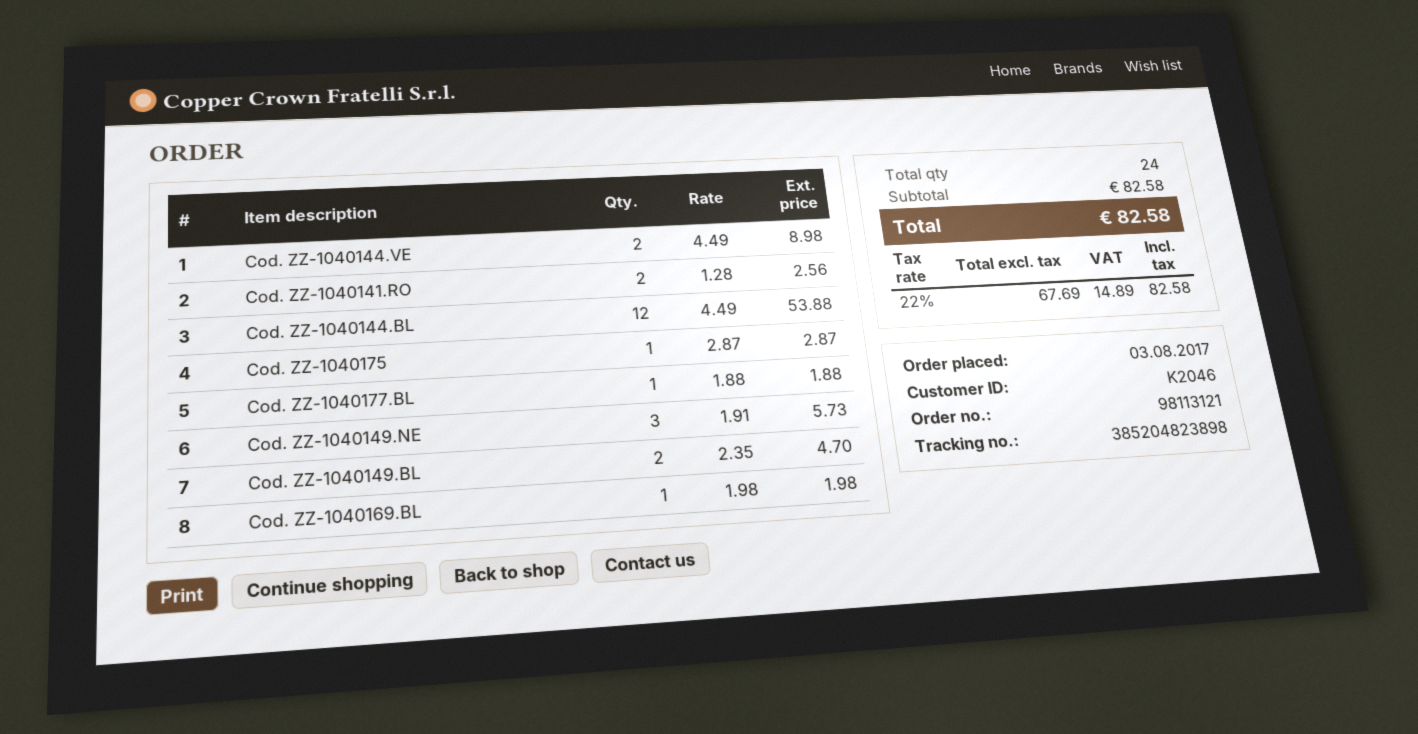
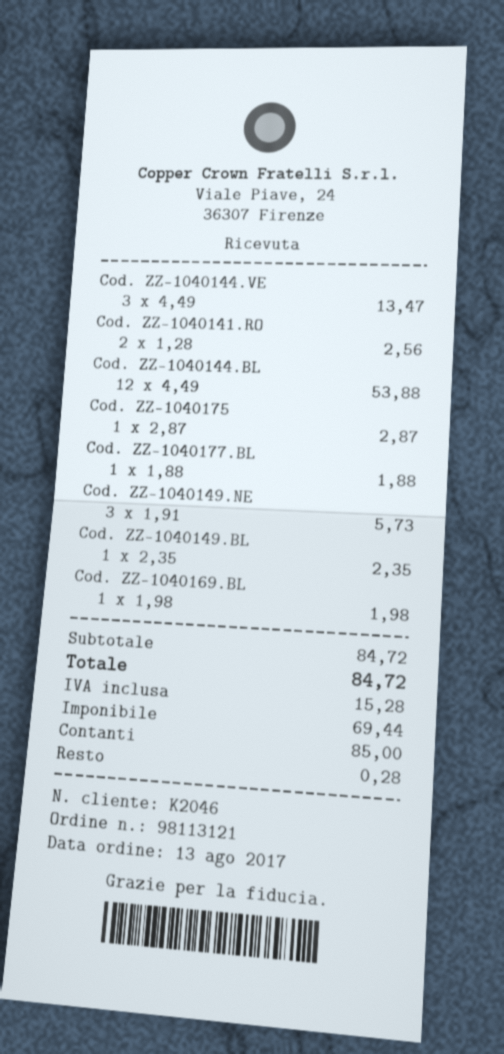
order date: 2017-08-03 -> 2017-08-13
Cod. ZZ-1040144.VE: 2 x 4.49 = 8.98 -> 3 x 4.49 = 13.47
Cod. ZZ-1040149.BL: 2 x 2.35 = 4.70 -> 1 x 2.35 = 2.35
subtotal: 82.58 -> 84.72
net: 67.69 -> 69.44
tax: 14.89 -> 15.28
total: 82.58 -> 84.72

